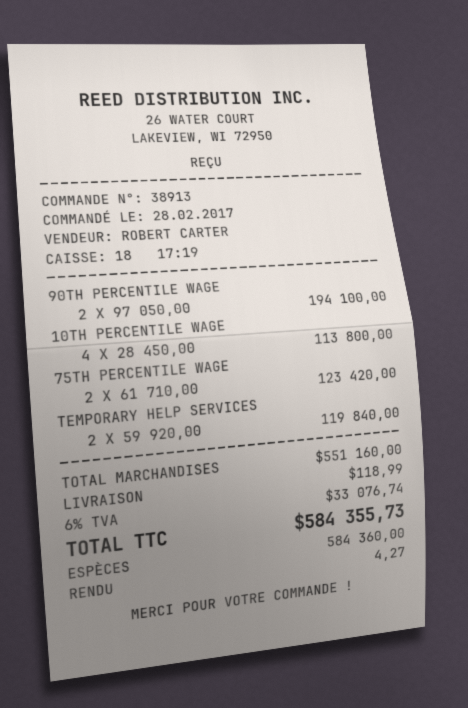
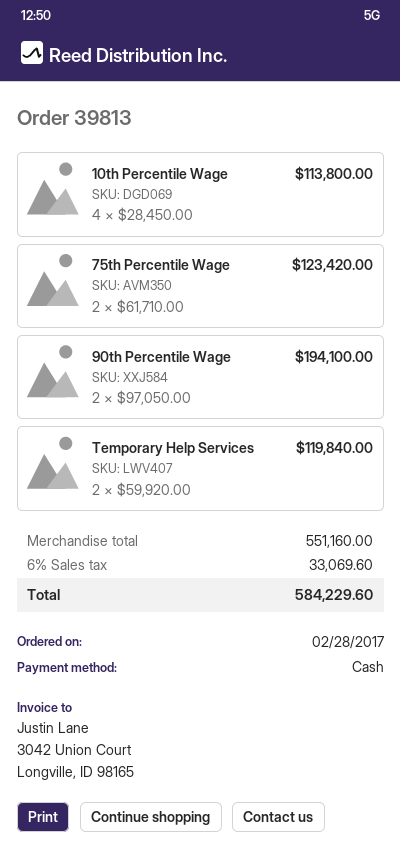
order number: 38913 -> 39813
shipping: 118.99 -> none
tax: 6% = 33076.74 -> 6% = 33069.60
total: 584355.73 -> 584229.60

